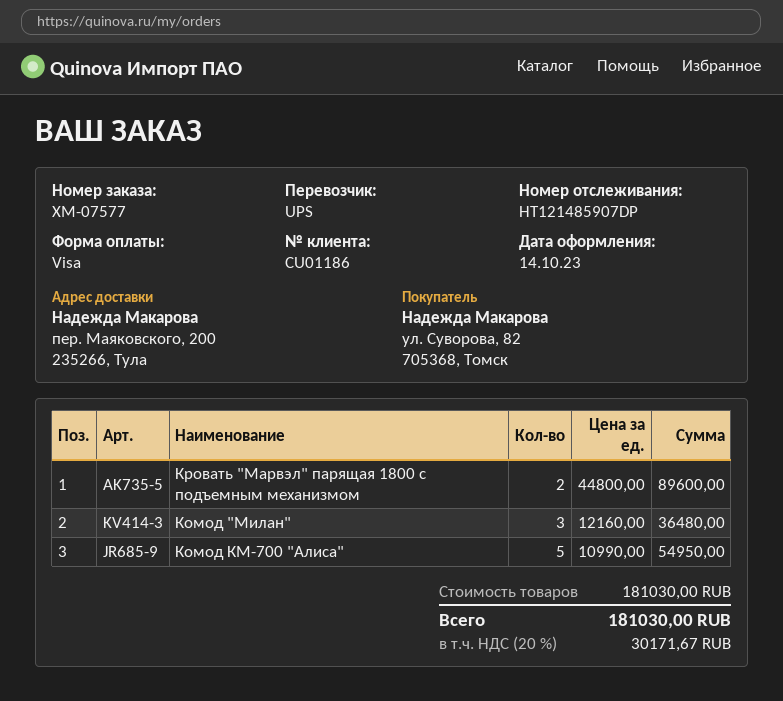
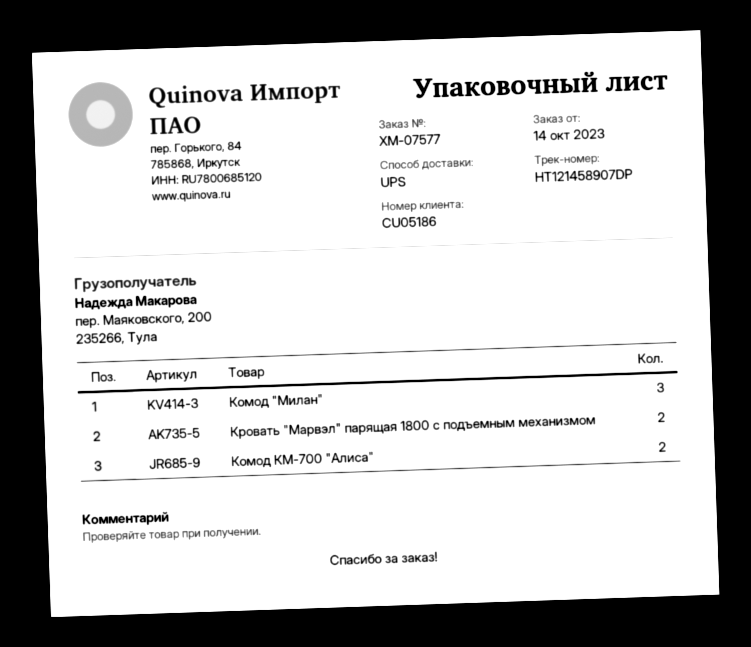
customer number: CU01186 -> CU05186
tracking number: HT121485907DP -> HT121458907DP
Комод КМ-700 "Алиса": 5 -> 2

